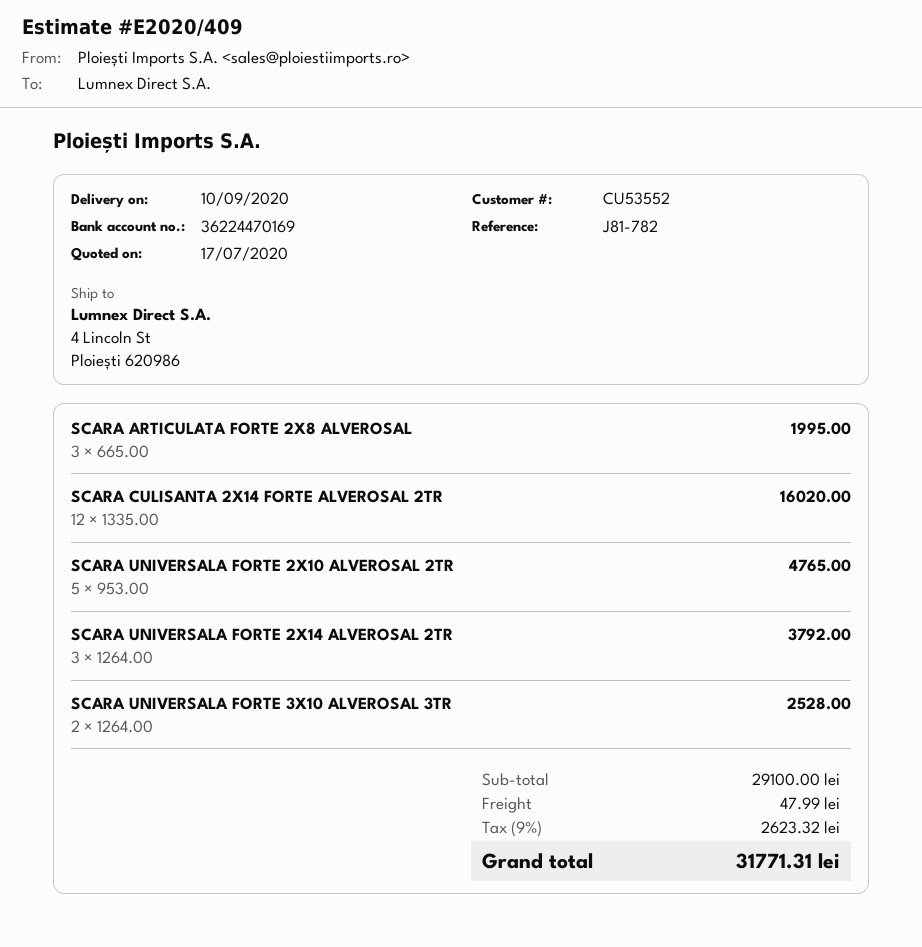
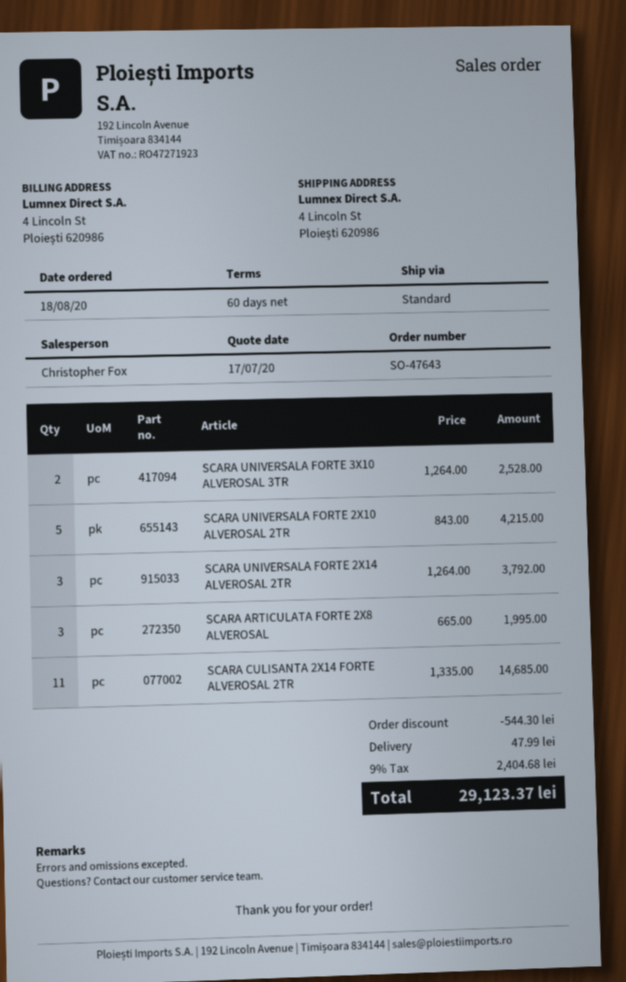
SCARA CULISANTA 2X14 FORTE ALVEROSAL 2TR: 12 x 1335.00 = 16020.00 -> 11 x 1335.00 = 14685.00
SCARA UNIVERSALA FORTE 2X10 ALVEROSAL 2TR: 5 x 953.00 = 4765.00 -> 5 x 843.00 = 4215.00
discount: none -> 544.30
tax: 9% = 2623.32 -> 9% = 2404.68
total: 31771.31 -> 29123.37

